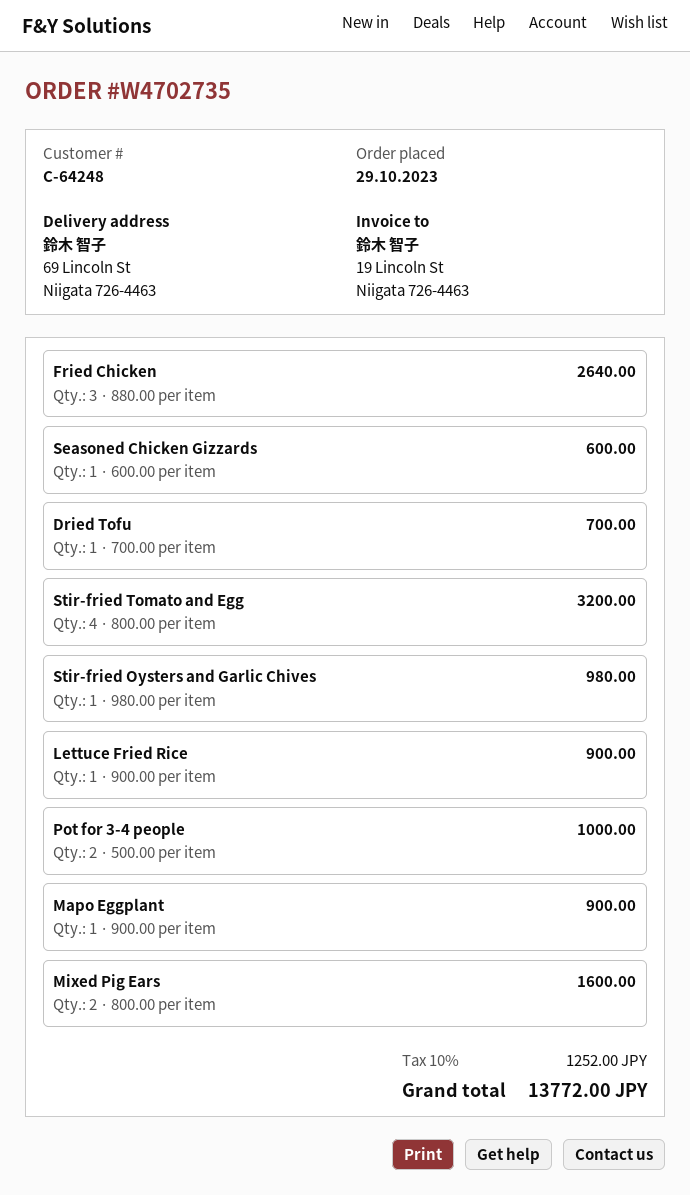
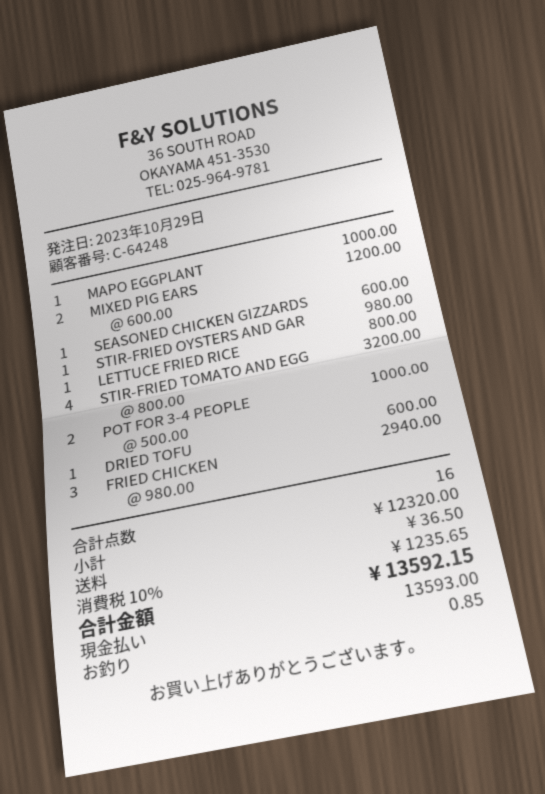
Fried Chicken: 3 x 880.00 = 2640.00 -> 3 x 980.00 = 2940.00
Dried Tofu: 1 x 700.00 = 700.00 -> 1 x 600.00 = 600.00
Lettuce Fried Rice: 1 x 900.00 = 900.00 -> 1 x 800.00 = 800.00
Mapo Eggplant: 1 x 900.00 = 900.00 -> 1 x 1000.00 = 1000.00
Mixed Pig Ears: 2 x 800.00 = 1600.00 -> 2 x 600.00 = 1200.00
shipping: none -> 36.50
tax: 10% = 1252.00 -> 10% = 1235.65
total: 13772.00 -> 13592.15

